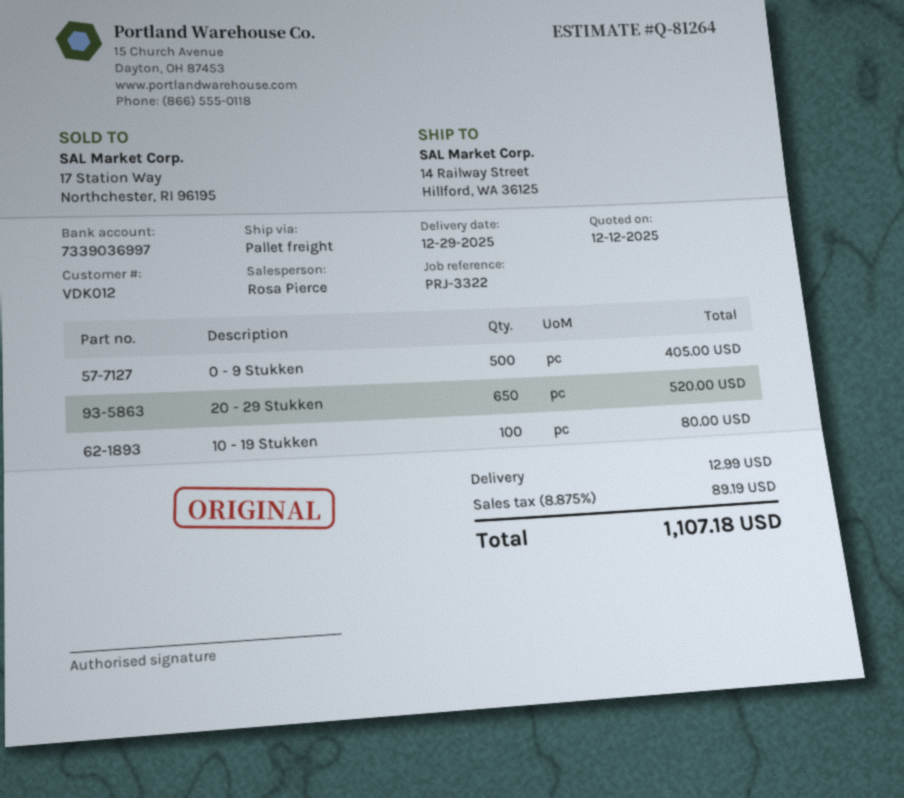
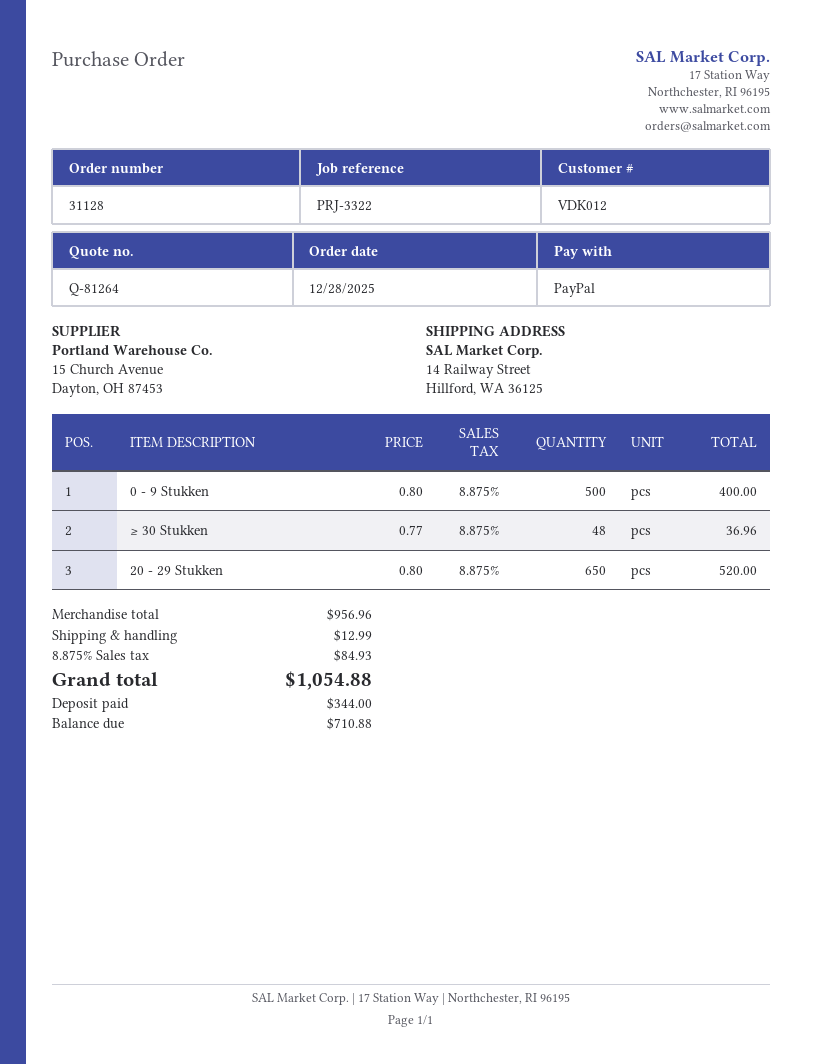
0 - 9 Stukken: 500 for 405.00 -> 500 for 400.00
10 - 19 Stukken: 100 for 80.00 -> none
≥ 30 Stukken: none -> 48 for 36.96
tax: 8.875% = 89.19 -> 8.875% = 84.93
total: 1107.18 -> 1054.88

